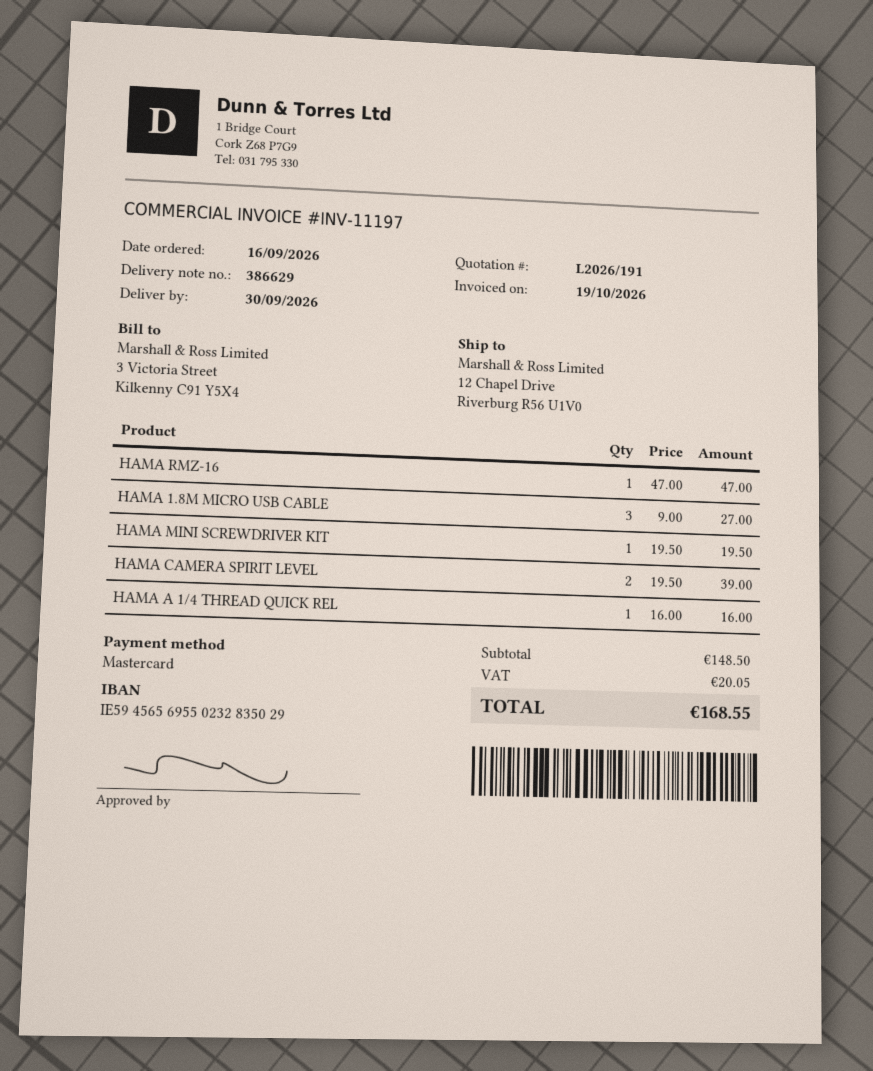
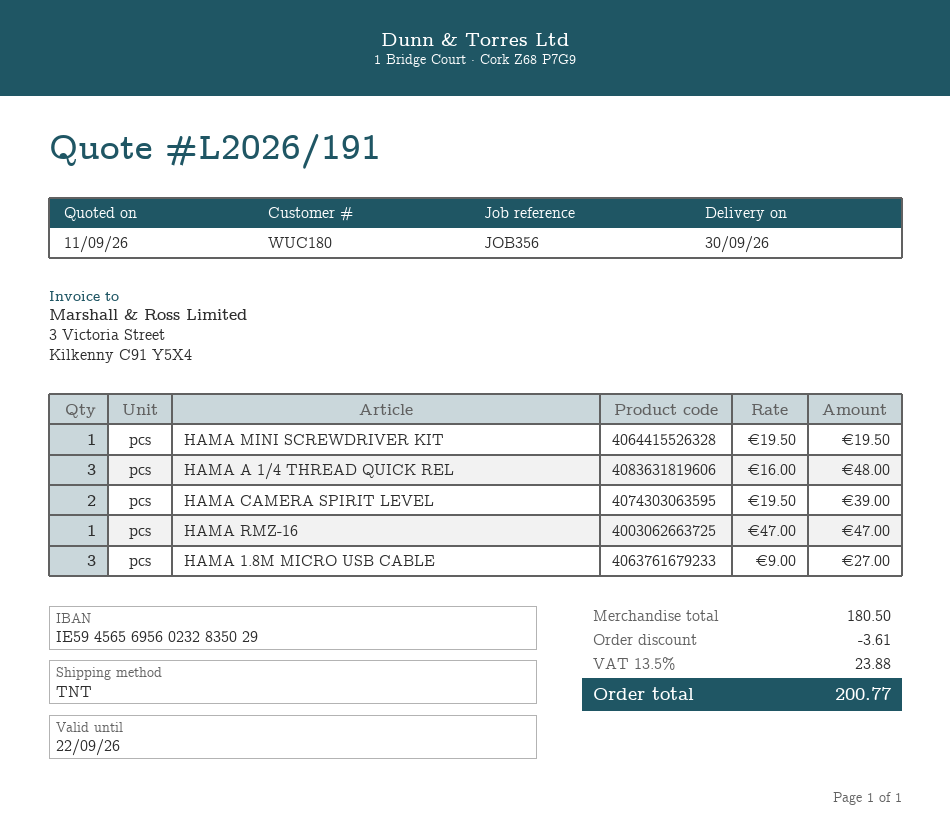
bank account: IE59456569550232835029 -> IE59456569560232835029
HAMA A 1/4 THREAD QUICK REL: 1 x 16.00 = 16.00 -> 3 x 16.00 = 48.00
subtotal: 148.50 -> 180.50
discount: none -> 3.61
tax: 20.05 -> 23.88
total: 168.55 -> 200.77

